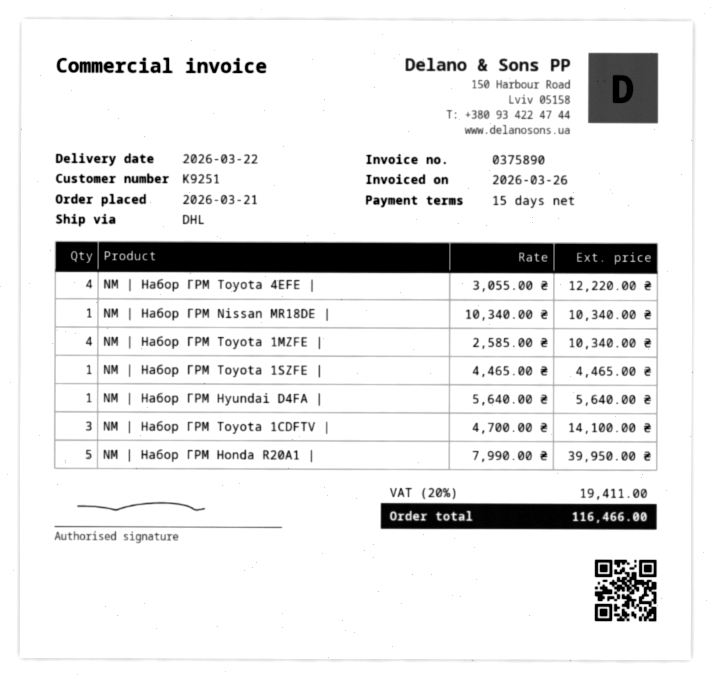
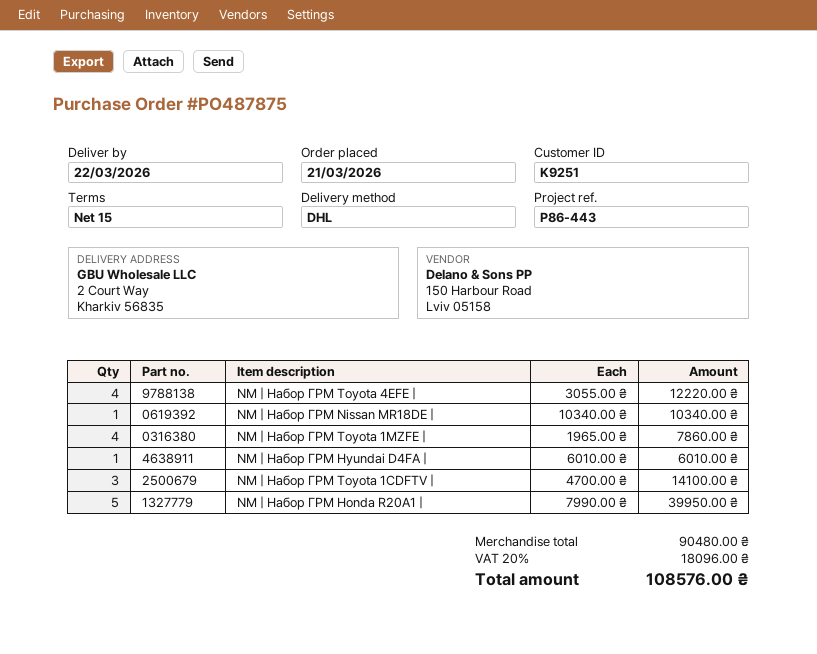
NM | Набор ГРМ Toyota 1MZFE |: 4 x 2585.00 = 10340.00 -> 4 x 1965.00 = 7860.00
NM | Набор ГРМ Toyota 1SZFE |: 1 x 4465.00 = 4465.00 -> none
NM | Набор ГРМ Hyundai D4FA |: 1 x 5640.00 = 5640.00 -> 1 x 6010.00 = 6010.00
tax: 20% = 19411.00 -> 20% = 18096.00
total: 116466.00 -> 108576.00

